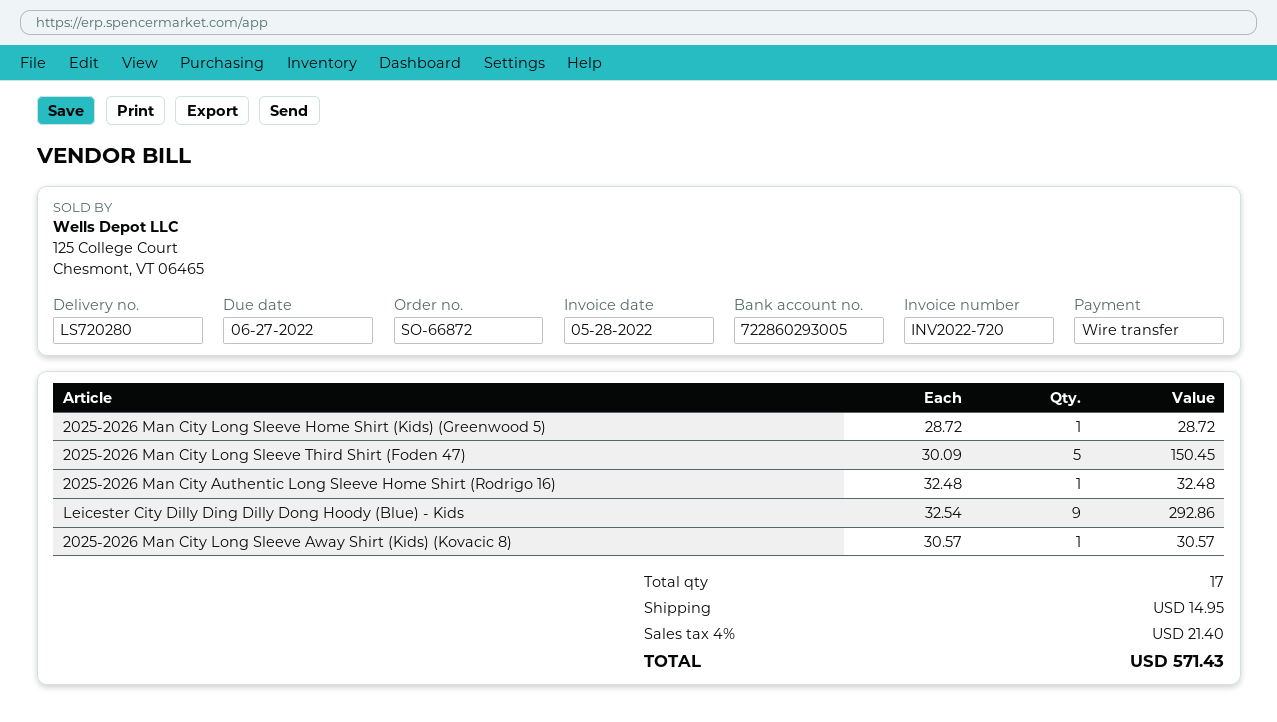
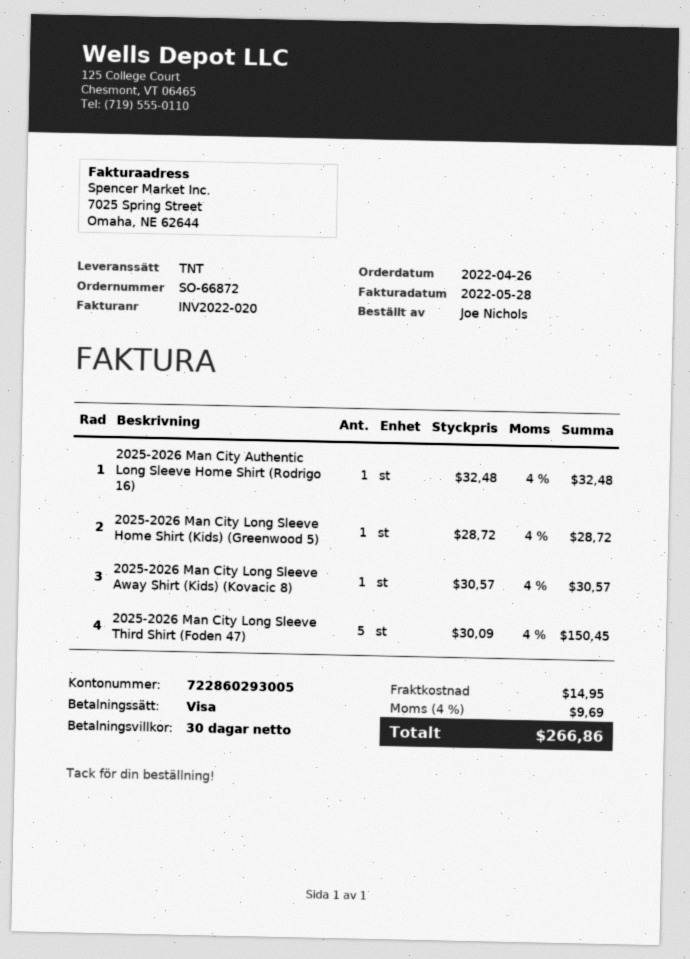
invoice number: INV2022-720 -> INV2022-020
payment method: bank transfer -> Visa
Leicester City Dilly Ding Dilly Dong Hoody (Blue) - Kids: 9 x 32.54 = 292.86 -> none
tax: 4% = 21.40 -> 4% = 9.69
total: 571.43 -> 266.86

